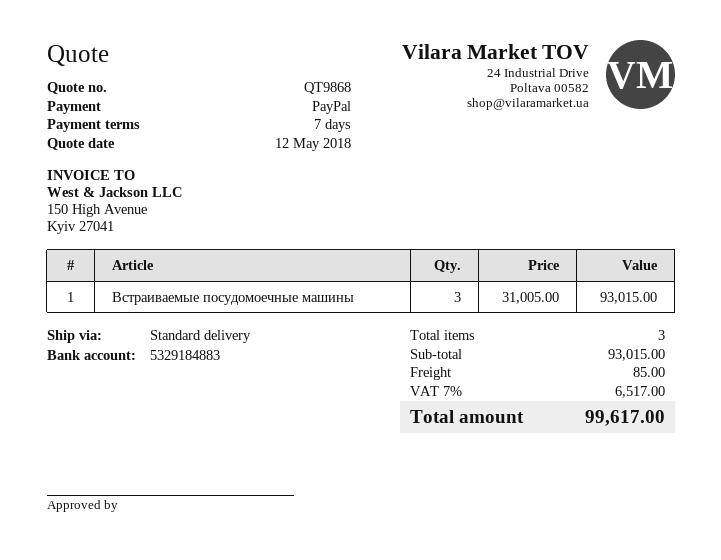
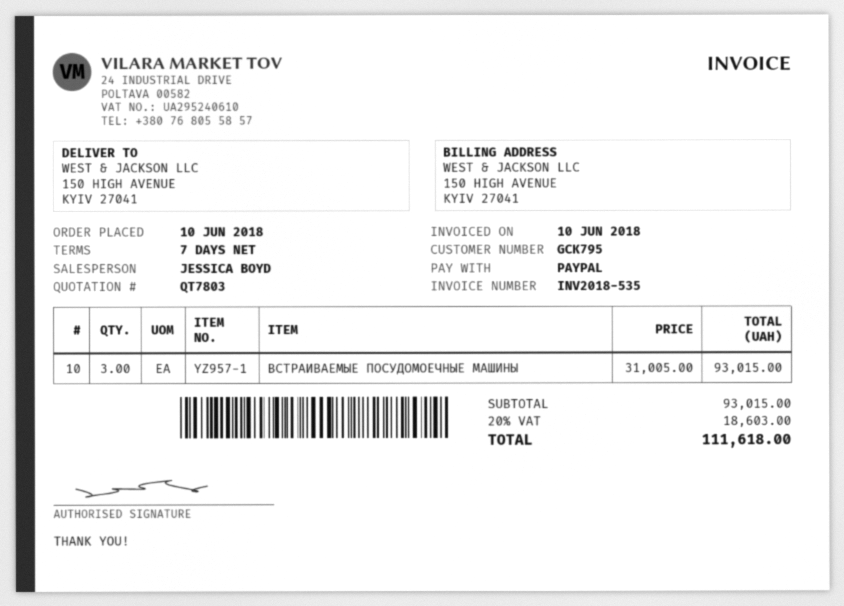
quote number: QT9868 -> QT7803
shipping: 85.00 -> none
tax: 7% = 6517.00 -> 20% = 18603.00
total: 99617.00 -> 111618.00

